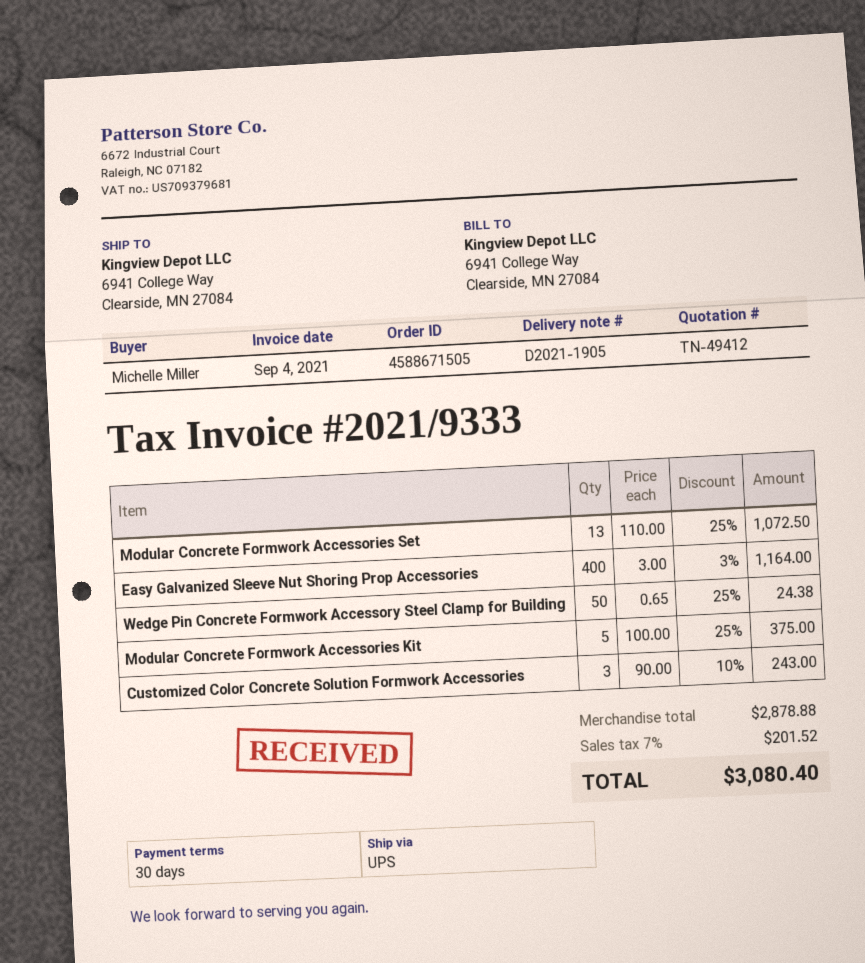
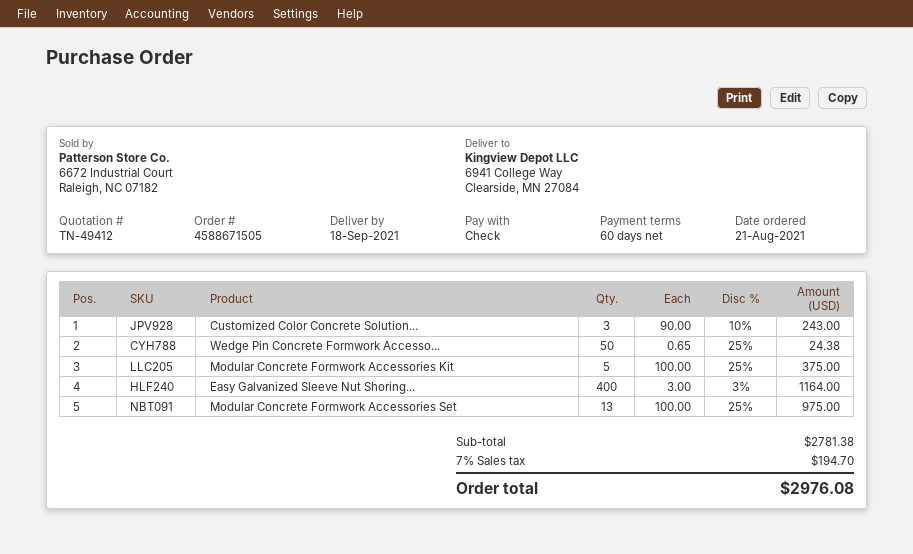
payment terms: 30 days -> 60 days
Modular Concrete Formwork Accessories Set: 13 x 110.00 - 25% = 1072.50 -> 13 x 100.00 - 25% = 975.00
subtotal: 2878.88 -> 2781.38
tax: 7% = 201.52 -> 7% = 194.70
total: 3080.40 -> 2976.08

